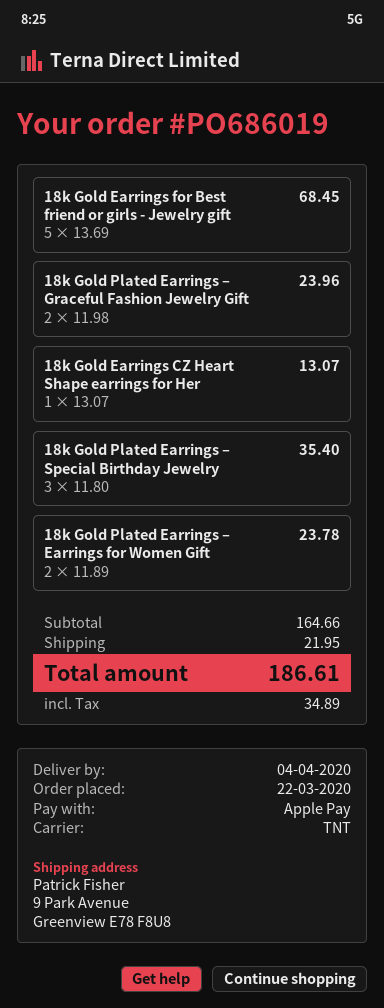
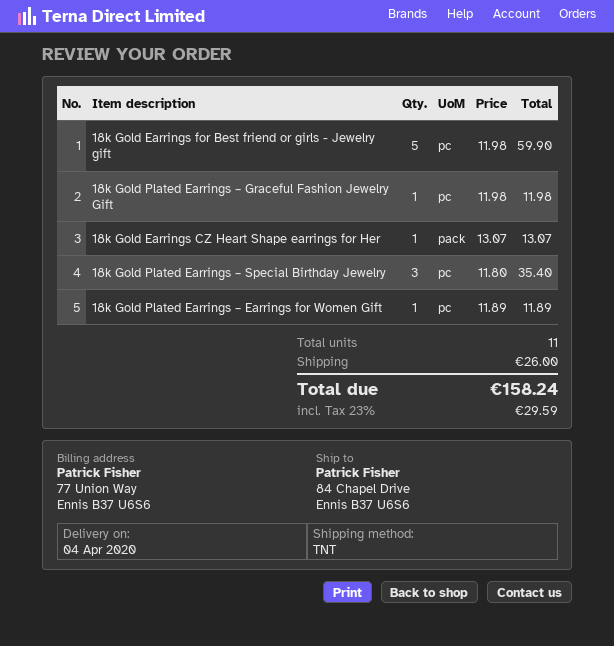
ship to: 9 Park Avenue, Greenview E78 F8U8 -> 84 Chapel Drive, Ennis B37 U6S6
18k Gold Earrings for Best friend or girls - Jewelry gift: 5 x 13.69 = 68.45 -> 5 x 11.98 = 59.90
18k Gold Plated Earrings – Graceful Fashion Jewelry Gift: 2 x 11.98 = 23.96 -> 1 x 11.98 = 11.98
18k Gold Plated Earrings – Earrings for Women Gift: 2 x 11.89 = 23.78 -> 1 x 11.89 = 11.89
shipping: 21.95 -> 26.00
tax: 34.89 -> 29.59
total: 186.61 -> 158.24

